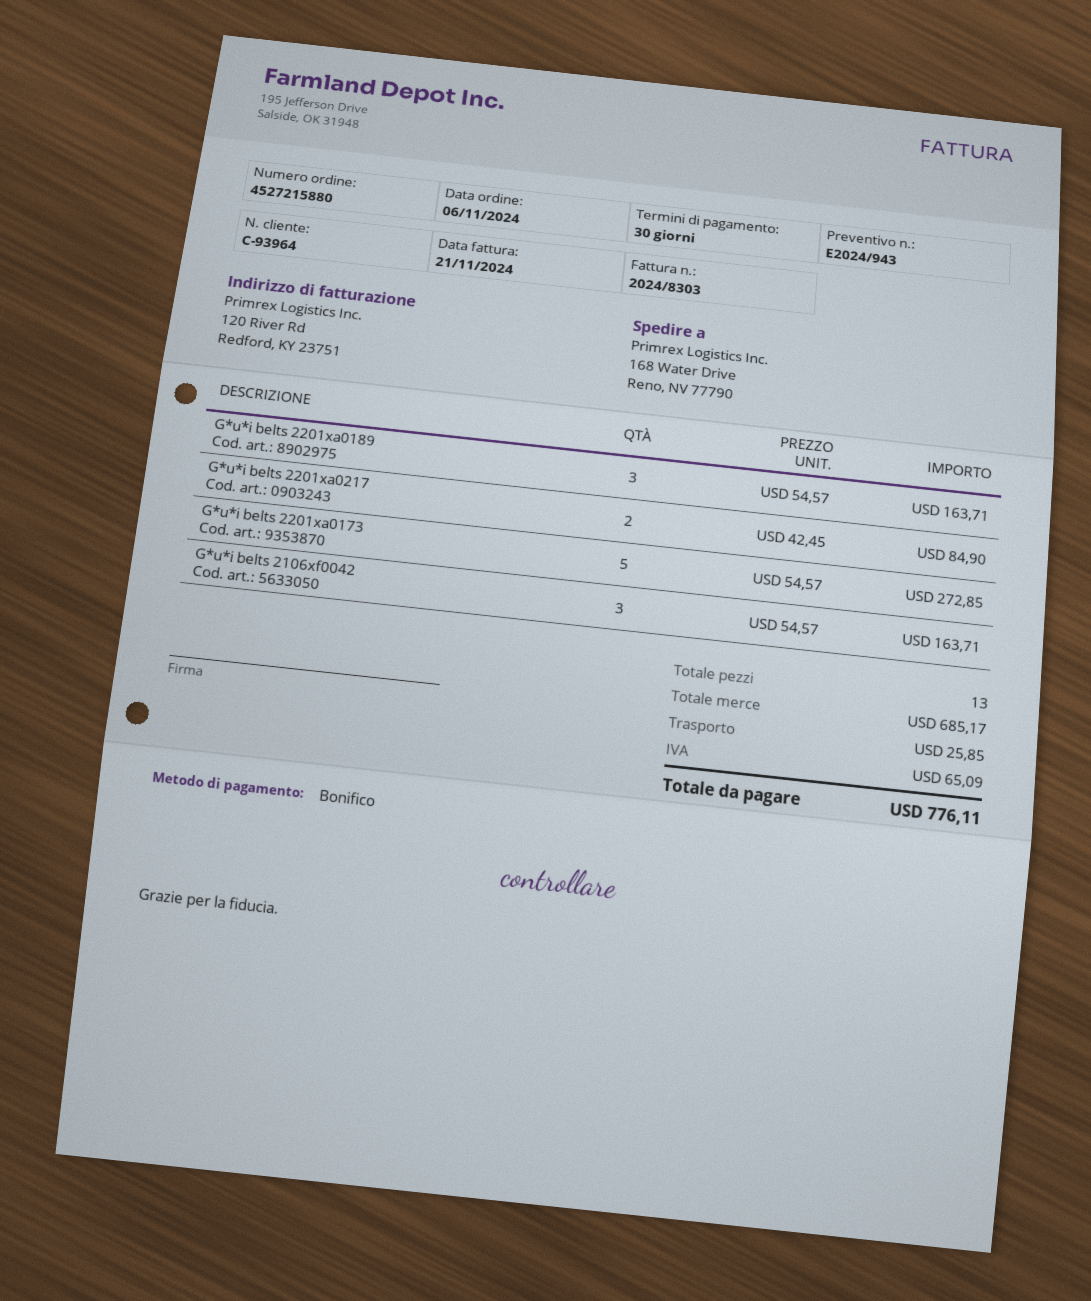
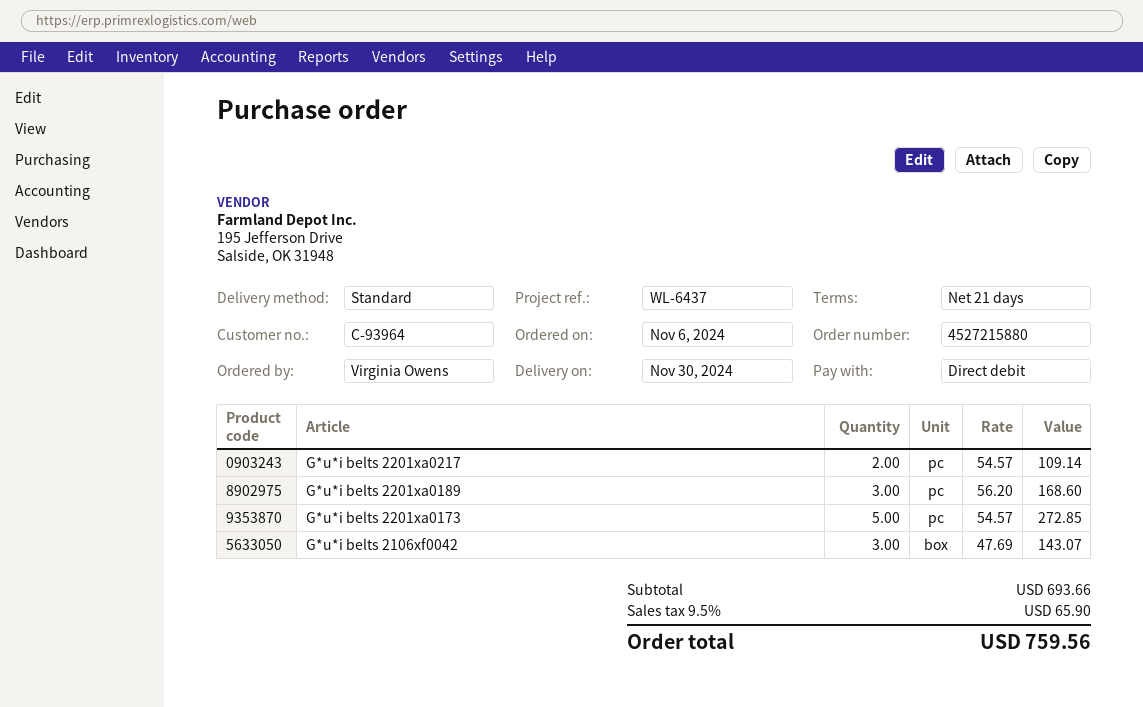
payment terms: 30 days -> 21 days
payment method: bank transfer -> direct debit
G*u*i belts 2201xa0189: 3 x 54.57 = 163.71 -> 3 x 56.20 = 168.60
G*u*i belts 2201xa0217: 2 x 42.45 = 84.90 -> 2 x 54.57 = 109.14
G*u*i belts 2106xf0042: 3 x 54.57 = 163.71 -> 3 x 47.69 = 143.07
subtotal: 685.17 -> 693.66
shipping: 25.85 -> none
tax: 65.09 -> 65.90
total: 776.11 -> 759.56

